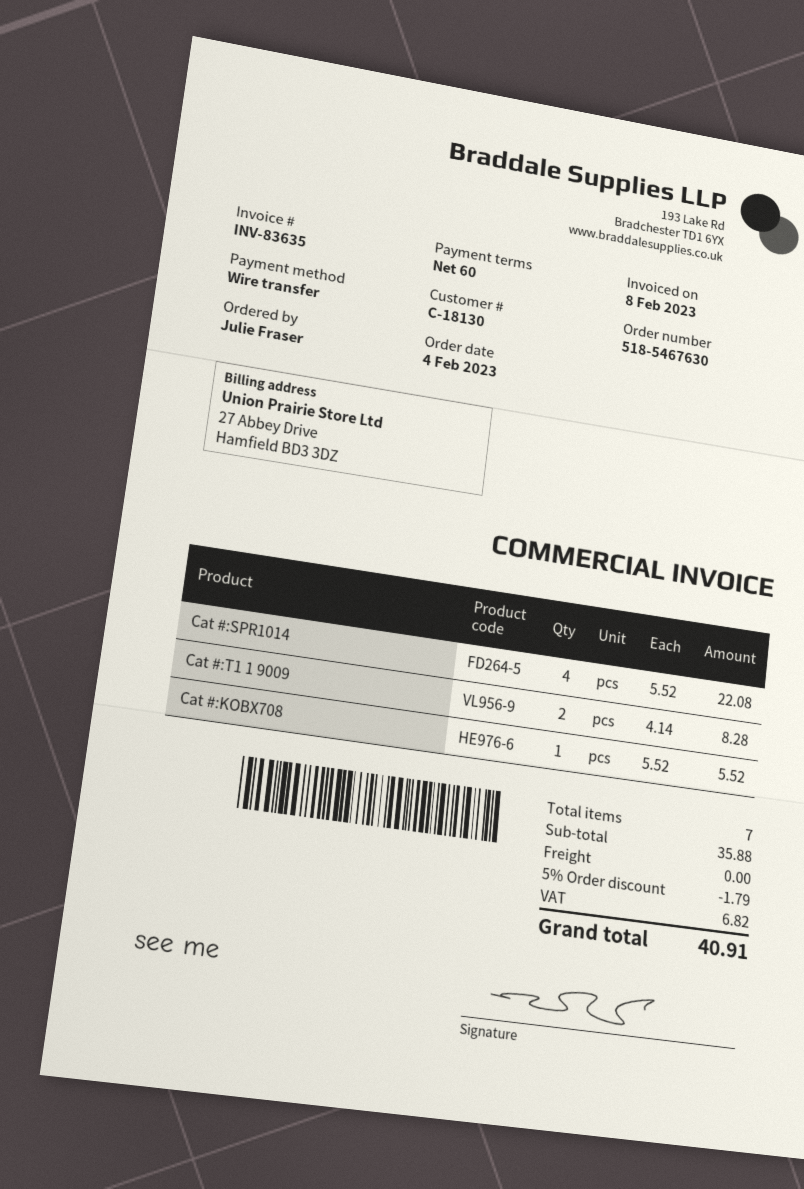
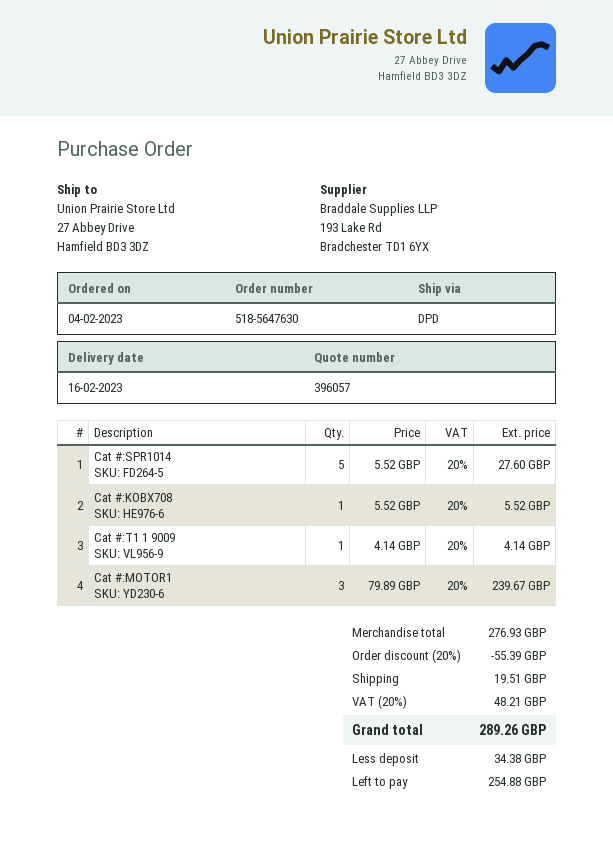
order number: 518-5467630 -> 518-5647630
Cat #:SPR1014: 4 x 5.52 = 22.08 -> 5 x 5.52 = 27.60
Cat #:T1 1 9009: 2 x 4.14 = 8.28 -> 1 x 4.14 = 4.14
Cat #:MOTOR1: none -> 3 x 79.89 = 239.67
subtotal: 35.88 -> 276.93
discount: 5% = 1.79 -> 20% = 55.39
shipping: 0.00 -> 19.51
tax: 6.82 -> 48.21
total: 40.91 -> 289.26

